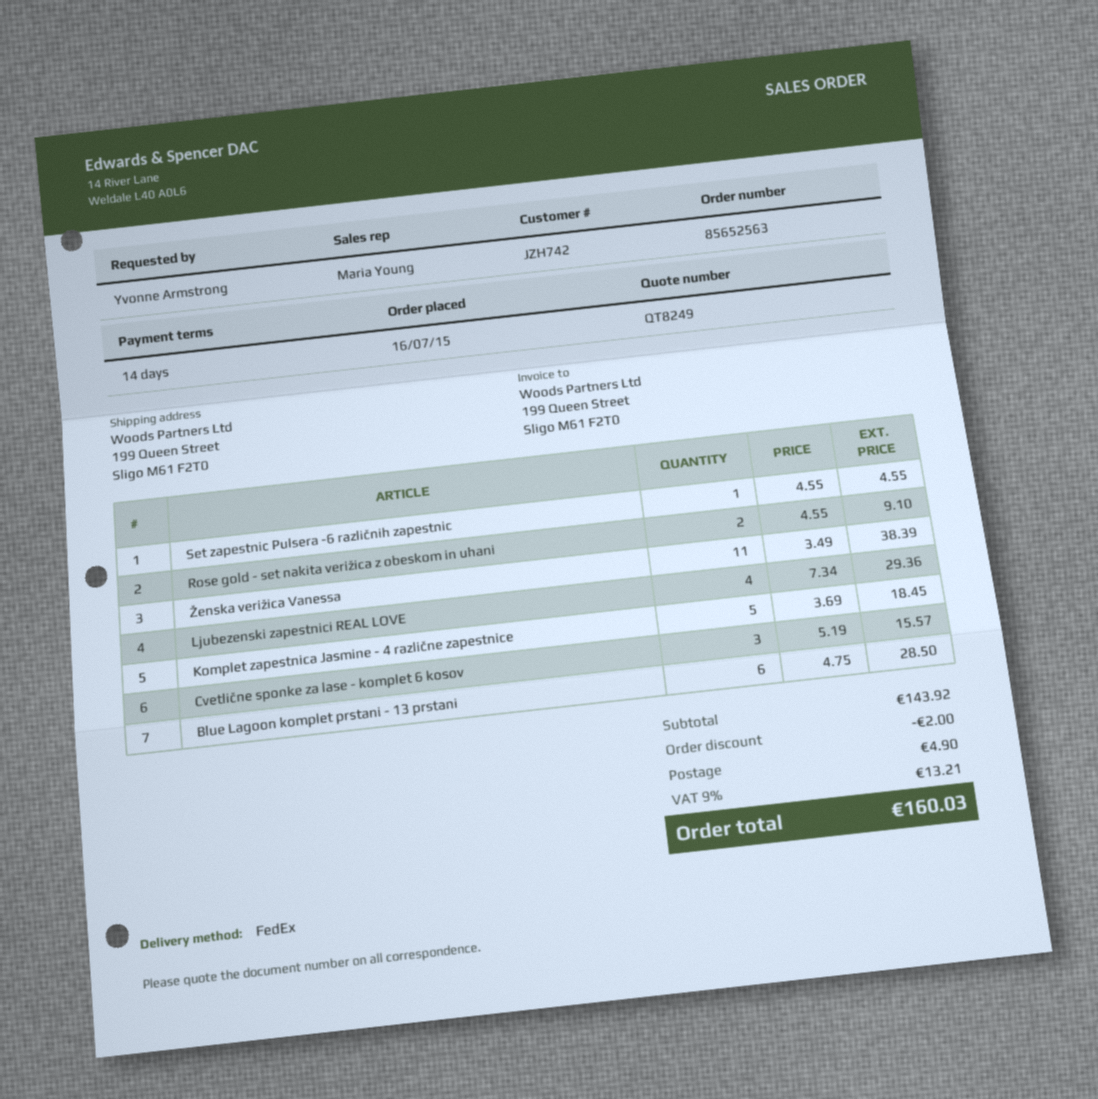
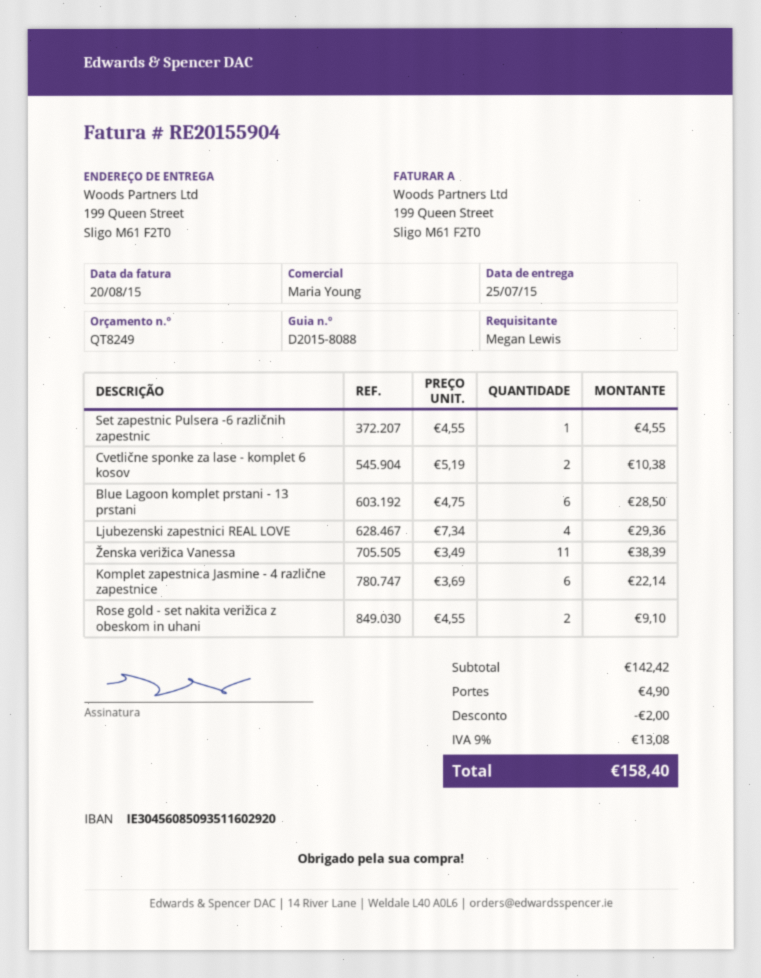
ordered by: Yvonne Armstrong -> Megan Lewis
Komplet zapestnica Jasmine - 4 različne zapestnice: 5 x 3.69 = 18.45 -> 6 x 3.69 = 22.14
Cvetlične sponke za lase - komplet 6 kosov: 3 x 5.19 = 15.57 -> 2 x 5.19 = 10.38
subtotal: 143.92 -> 142.42
tax: 9% = 13.21 -> 9% = 13.08
total: 160.03 -> 158.40

